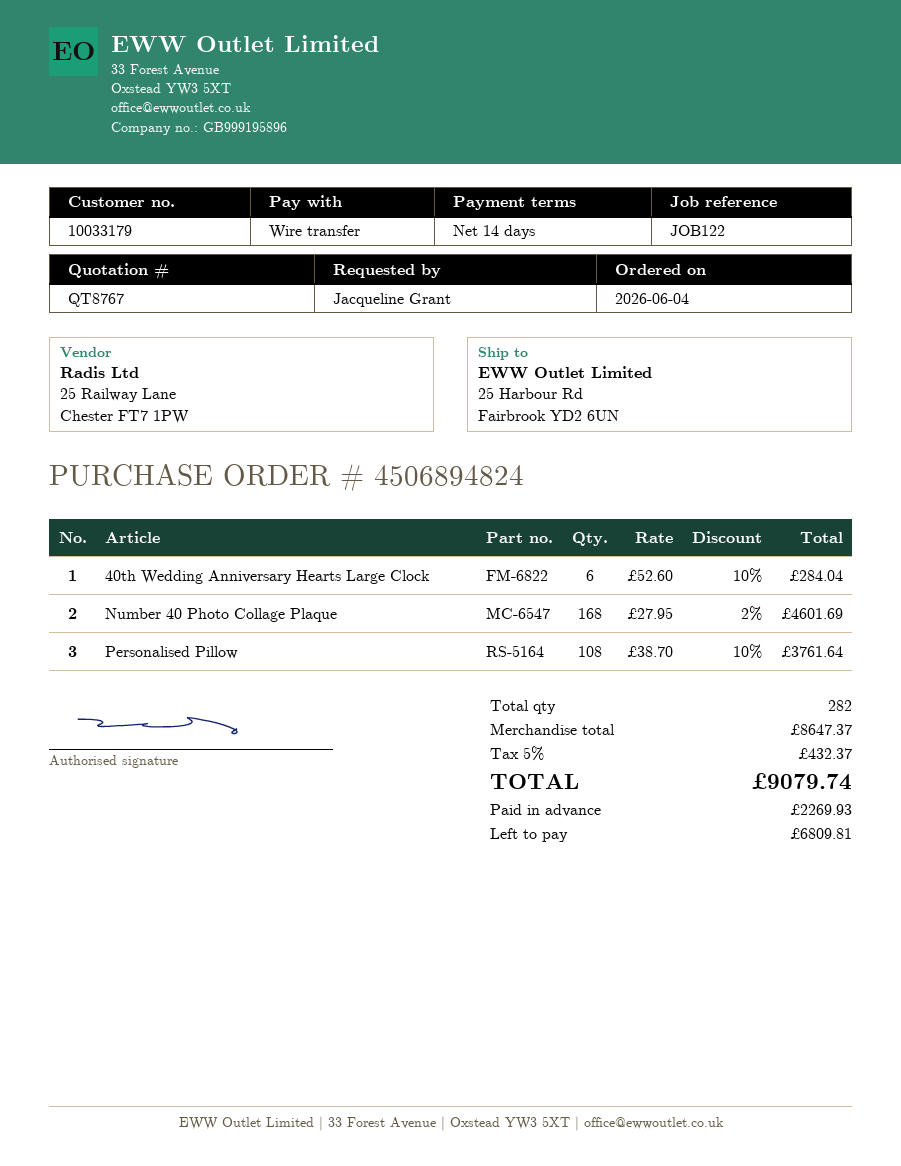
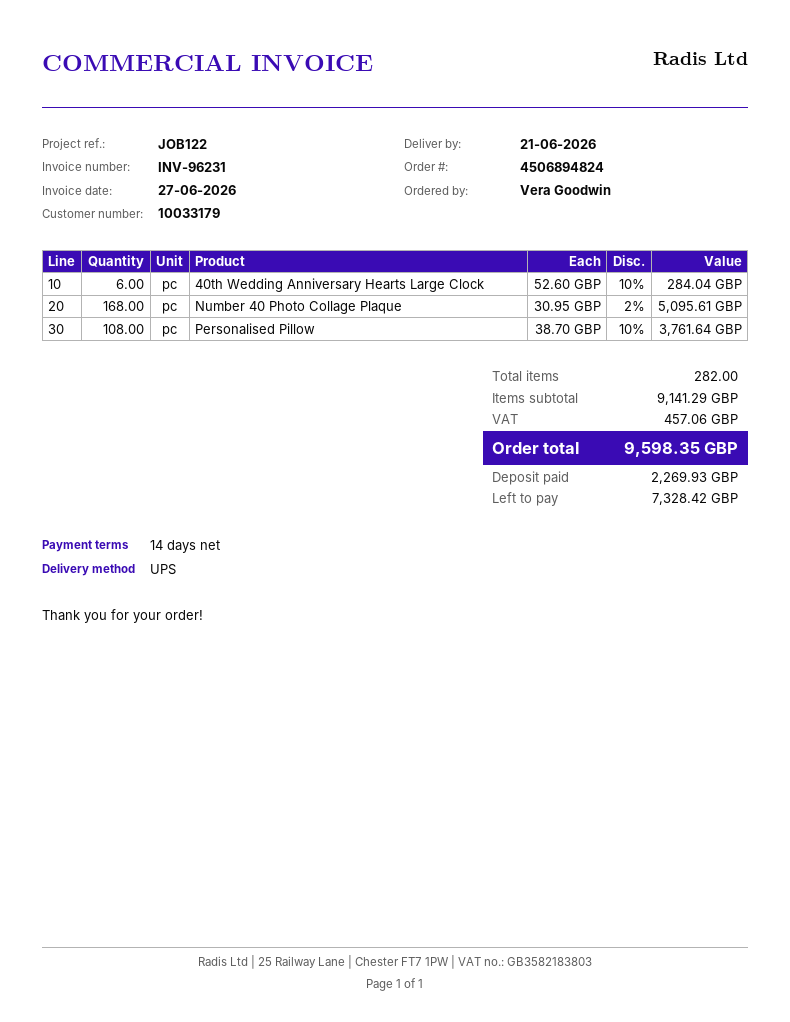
ordered by: Jacqueline Grant -> Vera Goodwin
Number 40 Photo Collage Plaque: 168 x 27.95 - 2% = 4601.69 -> 168 x 30.95 - 2% = 5095.61
subtotal: 8647.37 -> 9141.29
tax: 432.37 -> 457.06
total: 9079.74 -> 9598.35
balance: 6809.81 -> 7328.42

